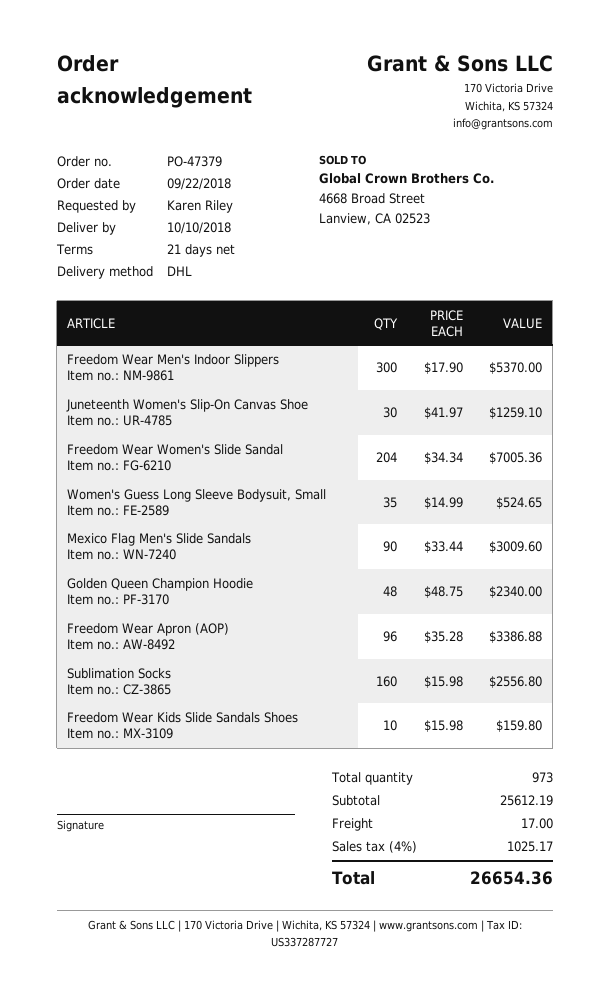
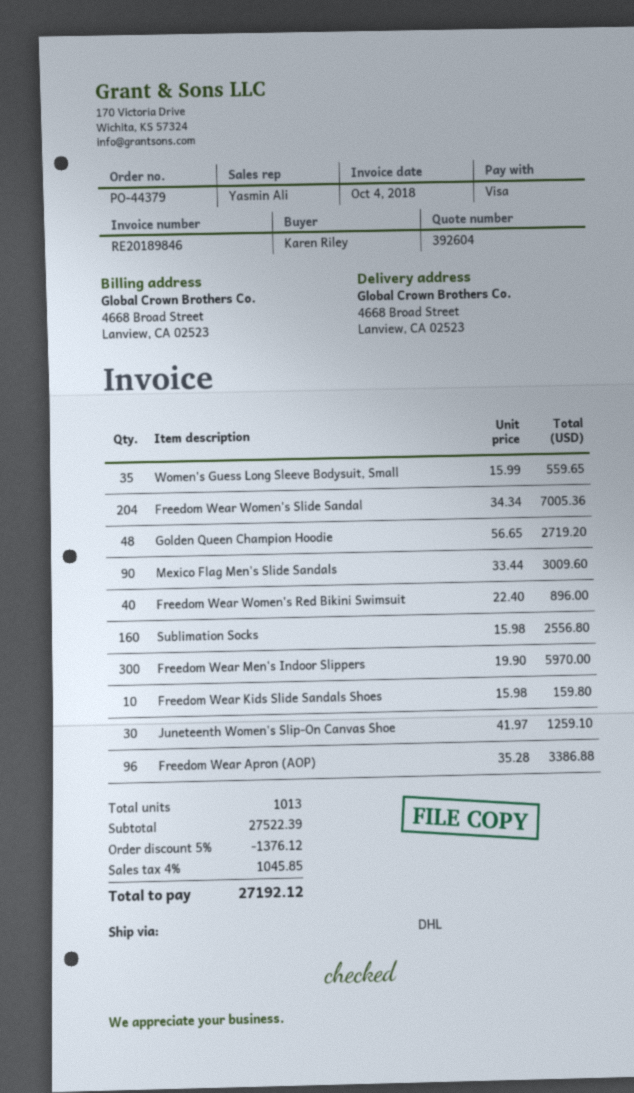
order number: PO-47379 -> PO-44379
Freedom Wear Men's Indoor Slippers: 300 x 17.90 = 5370.00 -> 300 x 19.90 = 5970.00
Women's Guess Long Sleeve Bodysuit, Small: 35 x 14.99 = 524.65 -> 35 x 15.99 = 559.65
Golden Queen Champion Hoodie: 48 x 48.75 = 2340.00 -> 48 x 56.65 = 2719.20
Freedom Wear Women's Red Bikini Swimsuit: none -> 40 x 22.40 = 896.00
total quantity: 973 -> 1013
subtotal: 25612.19 -> 27522.39
discount: none -> 5% = 1376.12
shipping: 17.00 -> none
tax: 4% = 1025.17 -> 4% = 1045.85
total: 26654.36 -> 27192.12

